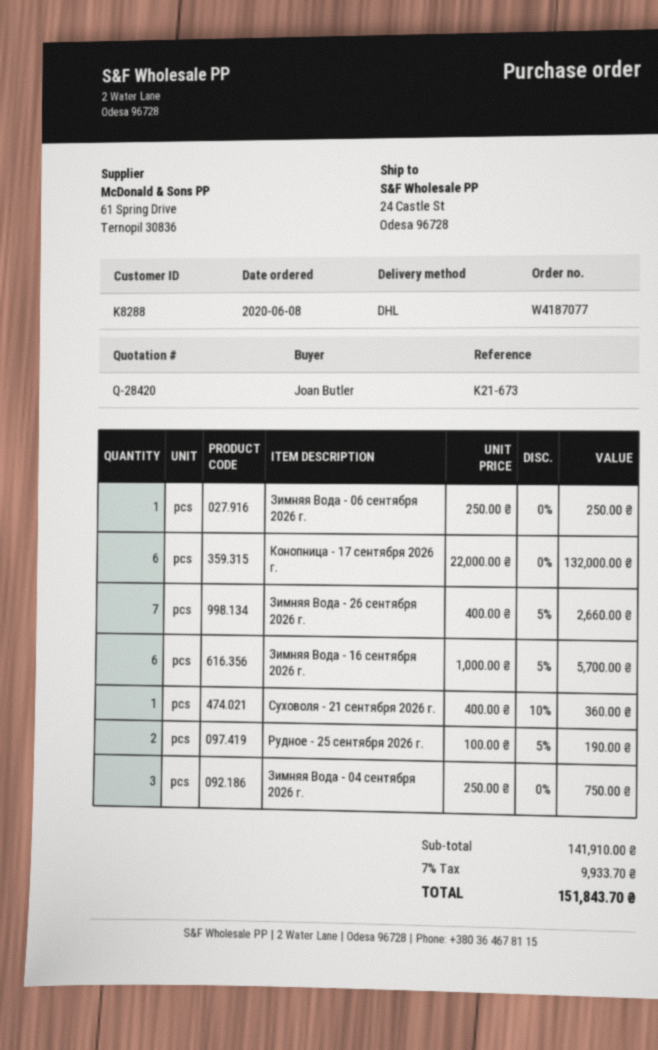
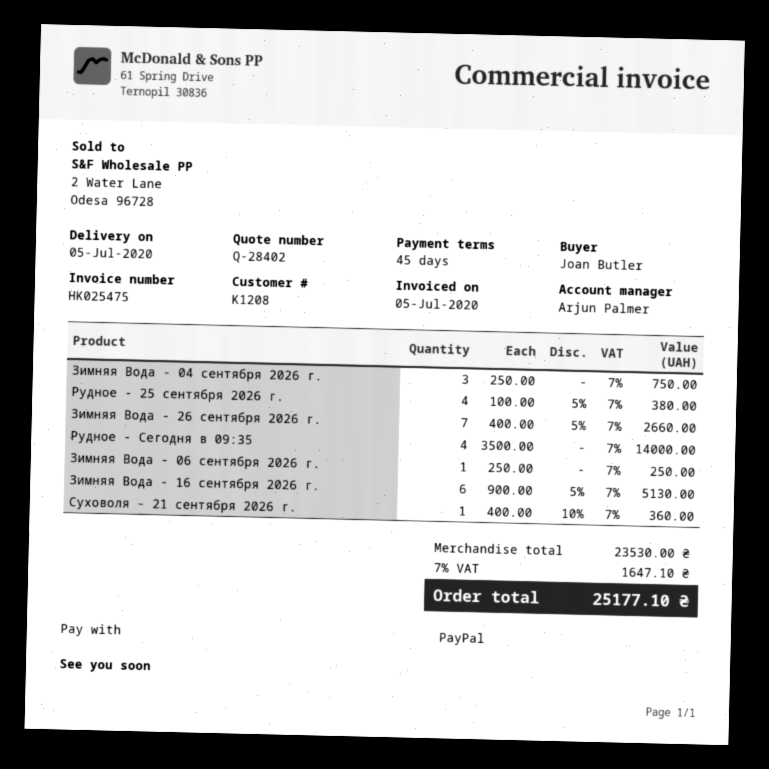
quote number: Q-28420 -> Q-28402
customer number: K8288 -> K1208
Конопница - 17 сентября 2026 г.: 6 x 22000.00 = 132000.00 -> none
Зимняя Вода - 16 сентября 2026 г.: 6 x 1000.00 - 5% = 5700.00 -> 6 x 900.00 - 5% = 5130.00
Рудное - 25 сентября 2026 г.: 2 x 100.00 - 5% = 190.00 -> 4 x 100.00 - 5% = 380.00
Рудное - Сегодня в 09:35: none -> 4 x 3500.00 = 14000.00
subtotal: 141910.00 -> 23530.00
tax: 7% = 9933.70 -> 7% = 1647.10
total: 151843.70 -> 25177.10

